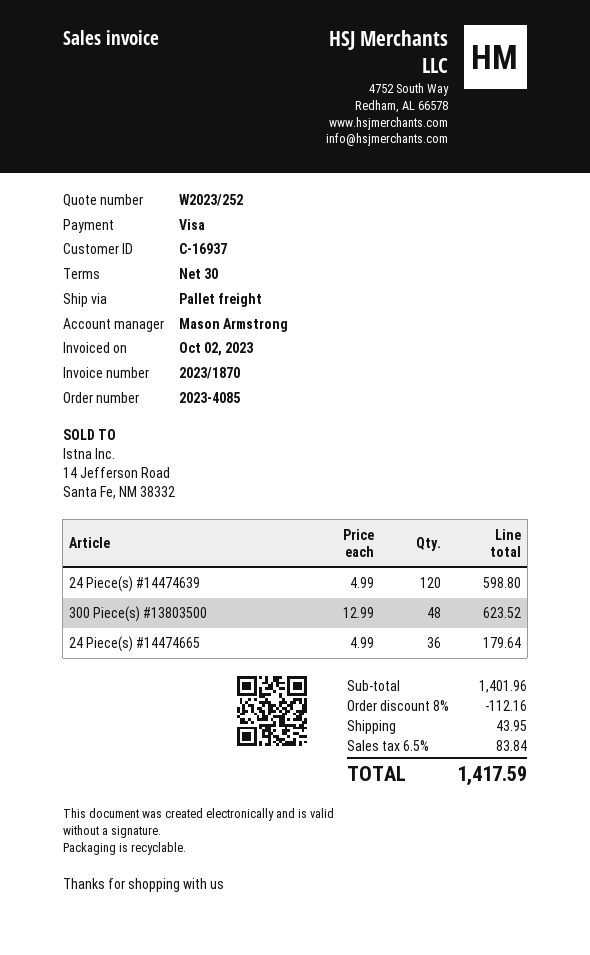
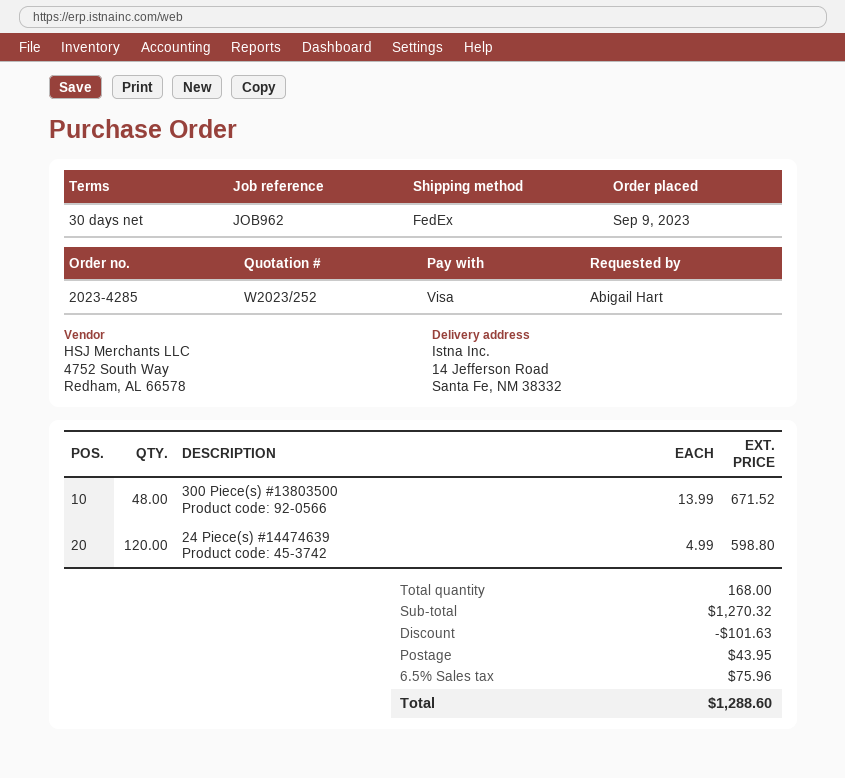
order number: 2023-4085 -> 2023-4285
shipping method: pallet freight -> FedEx
300 Piece(s) #13803500: 48 x 12.99 = 623.52 -> 48 x 13.99 = 671.52
24 Piece(s) #14474665: 36 x 4.99 = 179.64 -> none
subtotal: 1401.96 -> 1270.32
discount: 112.16 -> 101.63
tax: 6.5% = 83.84 -> 6.5% = 75.96
total: 1417.59 -> 1288.60

